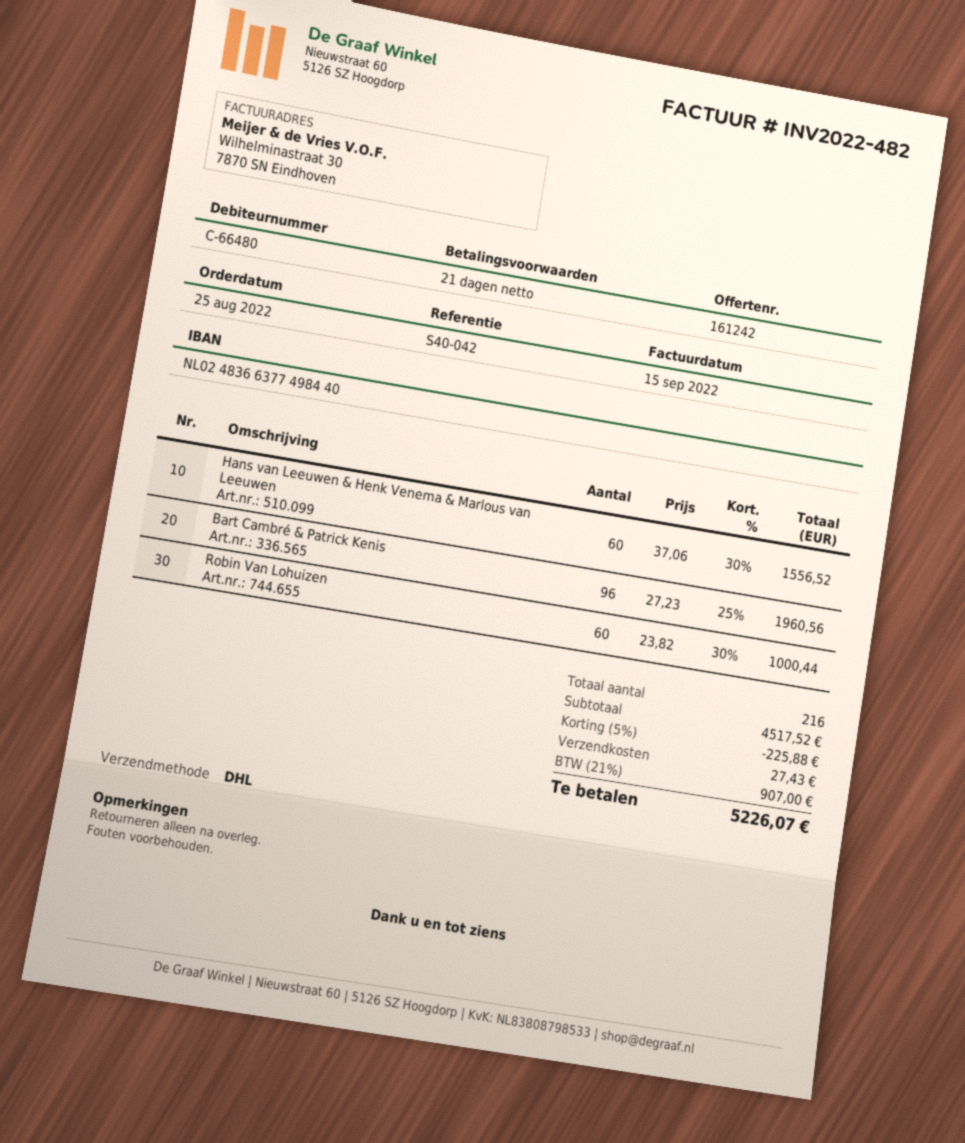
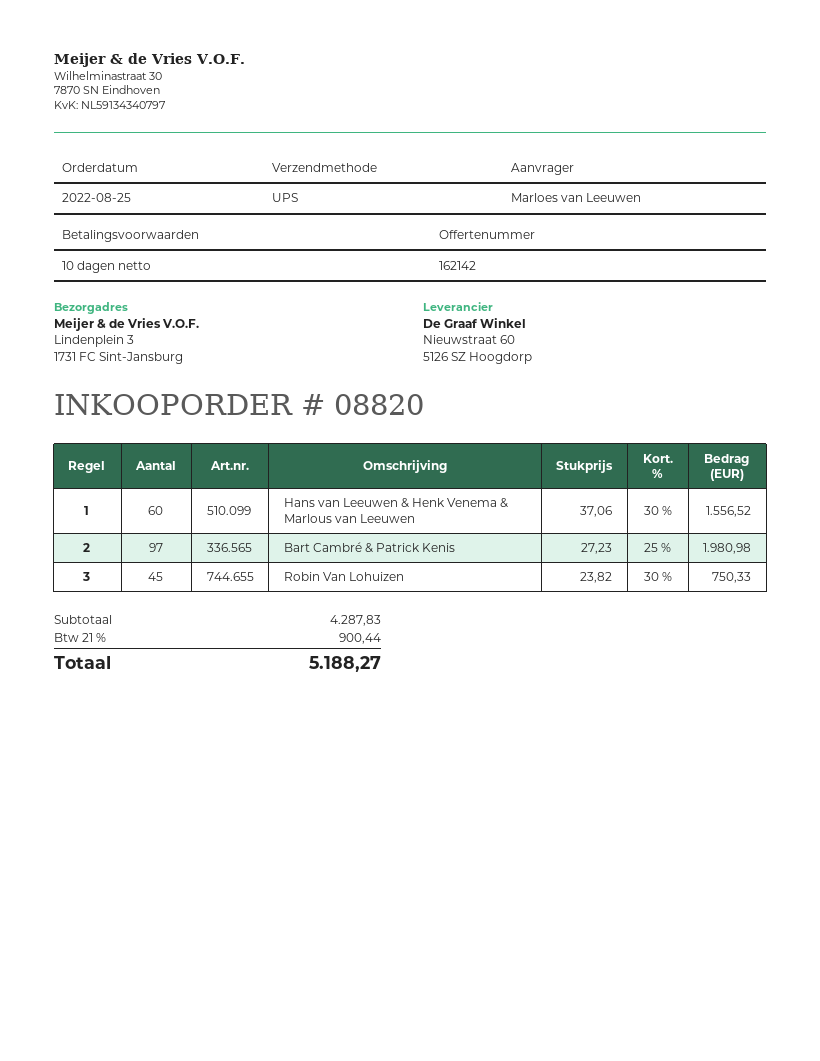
quote number: 161242 -> 162142
payment terms: 21 days -> 10 days
shipping method: DHL -> UPS
Bart Cambré & Patrick Kenis: 96 x 27.23 - 25% = 1960.56 -> 97 x 27.23 - 25% = 1980.98
Robin Van Lohuizen: 60 x 23.82 - 30% = 1000.44 -> 45 x 23.82 - 30% = 750.33
subtotal: 4517.52 -> 4287.83
discount: 5% = 225.88 -> none
shipping: 27.43 -> none
tax: 21% = 907.00 -> 21% = 900.44
total: 5226.07 -> 5188.27

